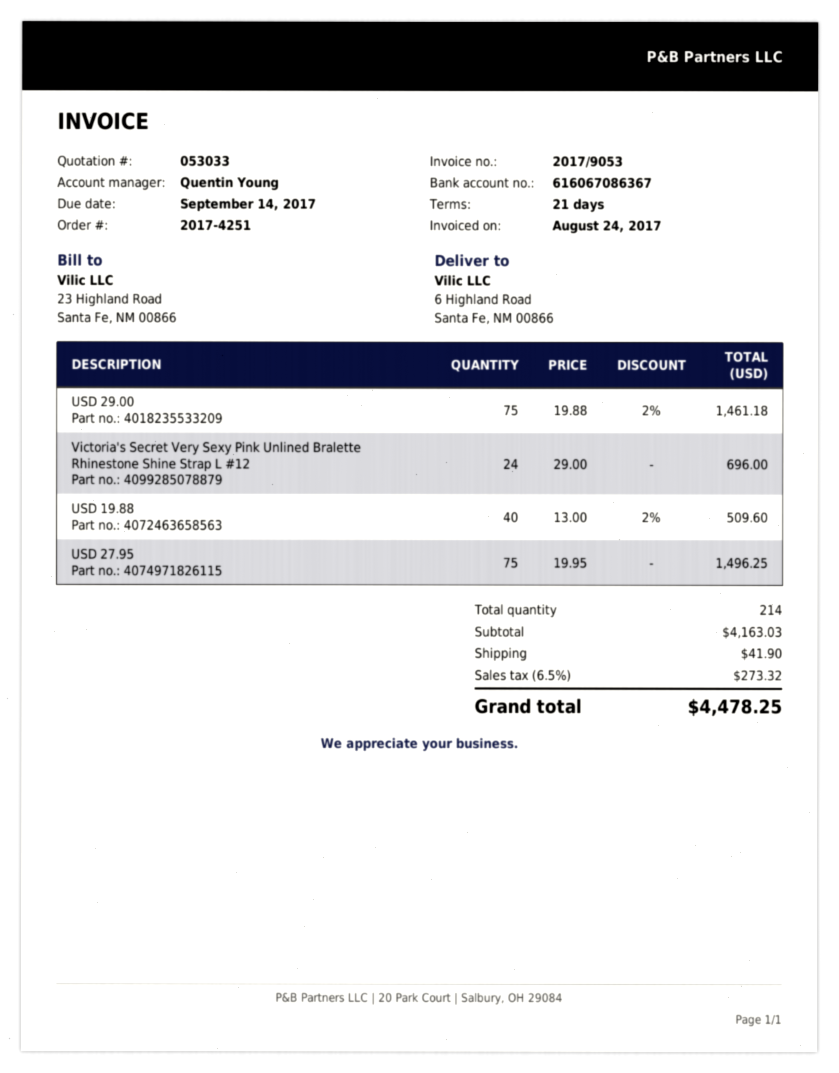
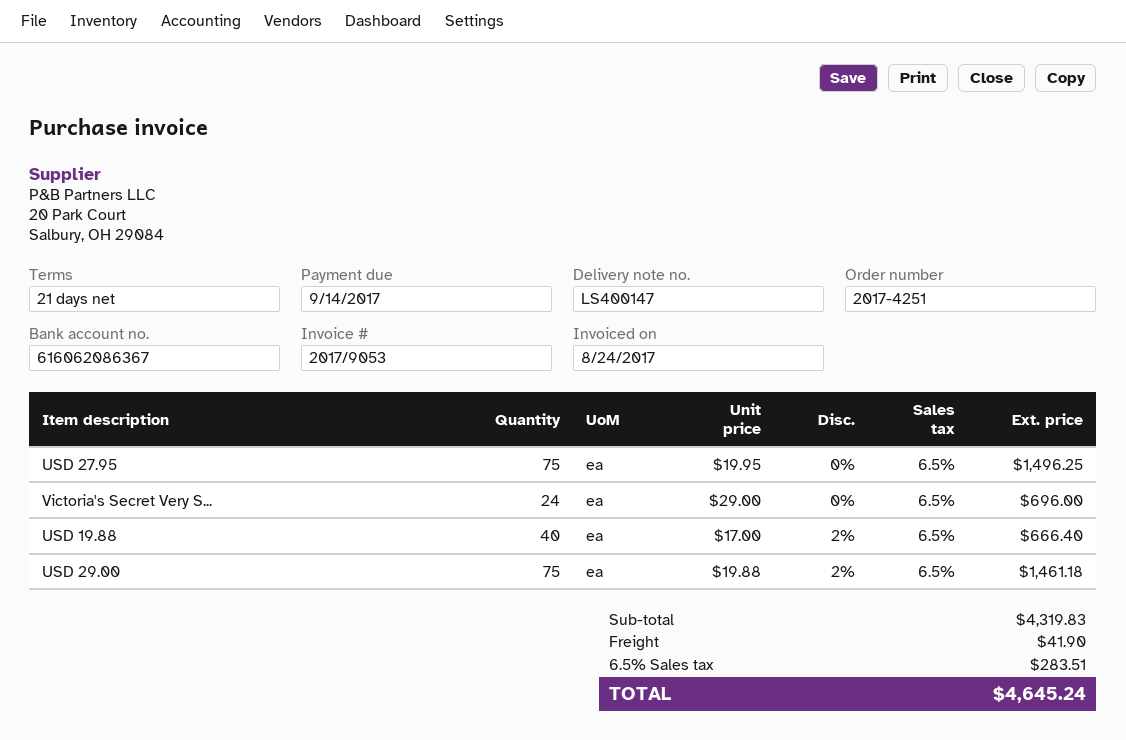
bank account: 616067086367 -> 616062086367
USD 19.88: 40 x 13.00 - 2% = 509.60 -> 40 x 17.00 - 2% = 666.40
subtotal: 4163.03 -> 4319.83
tax: 6.5% = 273.32 -> 6.5% = 283.51
total: 4478.25 -> 4645.24

